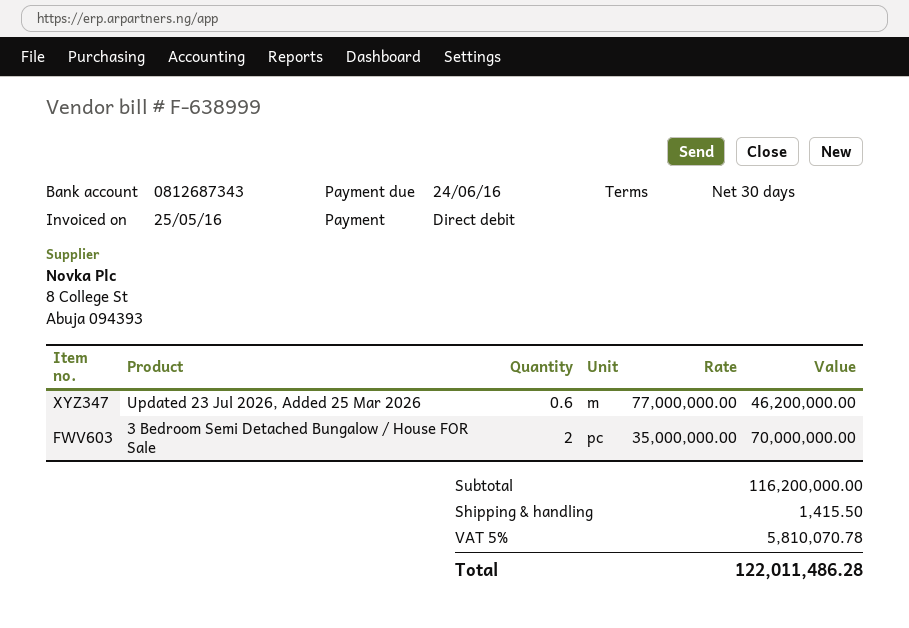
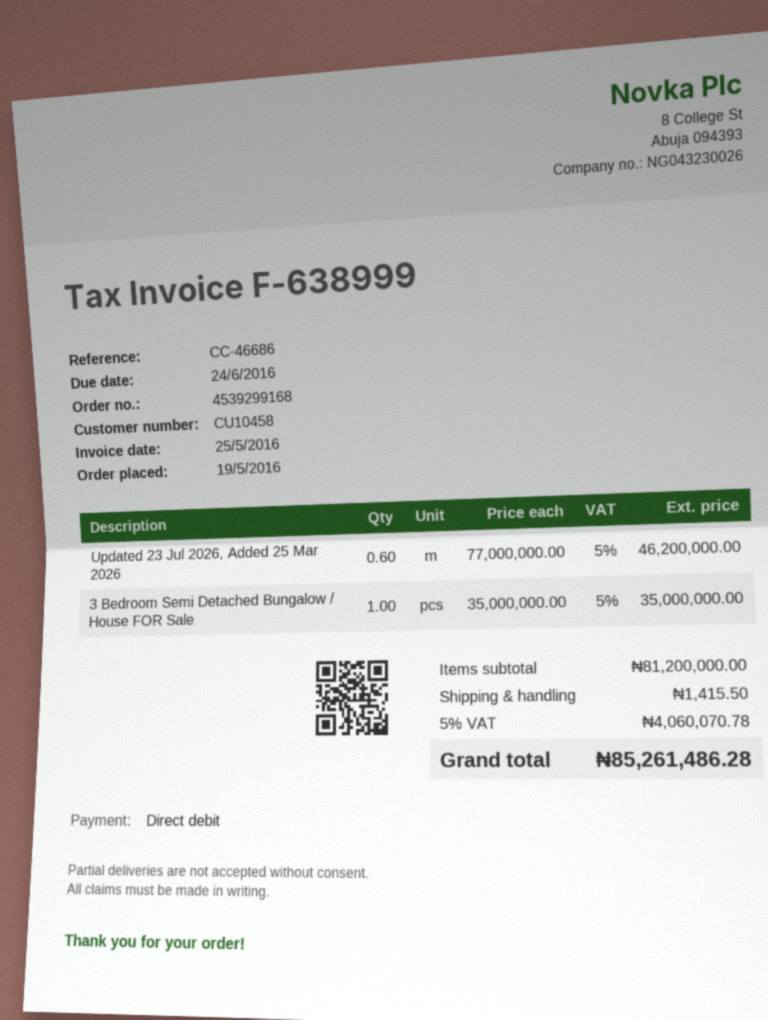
3 Bedroom Semi Detached Bungalow / House FOR Sale: 2 x 35000000.00 = 70000000.00 -> 1 x 35000000.00 = 35000000.00
subtotal: 116200000.00 -> 81200000.00
tax: 5% = 5810070.78 -> 5% = 4060070.78
total: 122011486.28 -> 85261486.28

